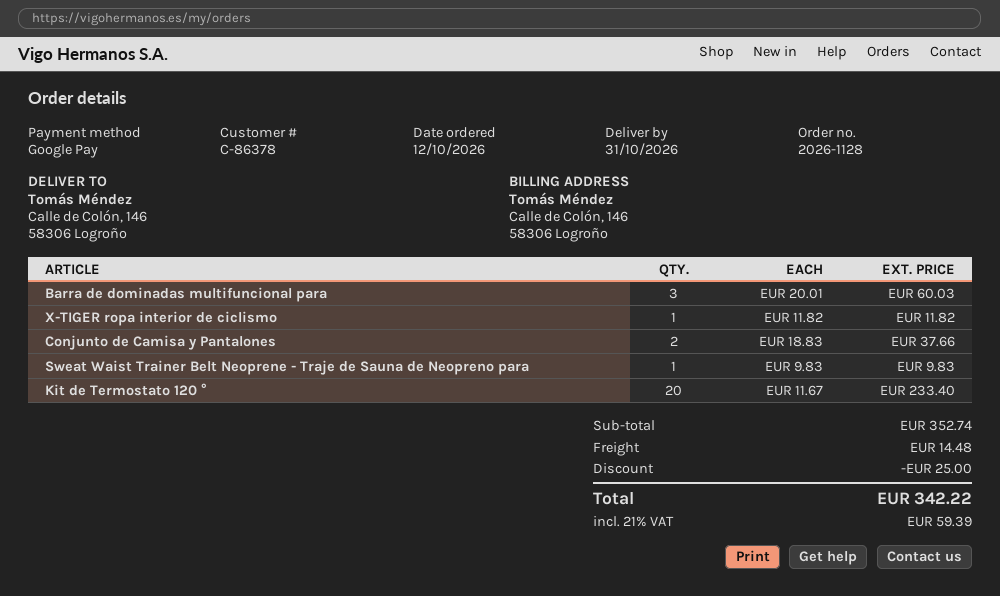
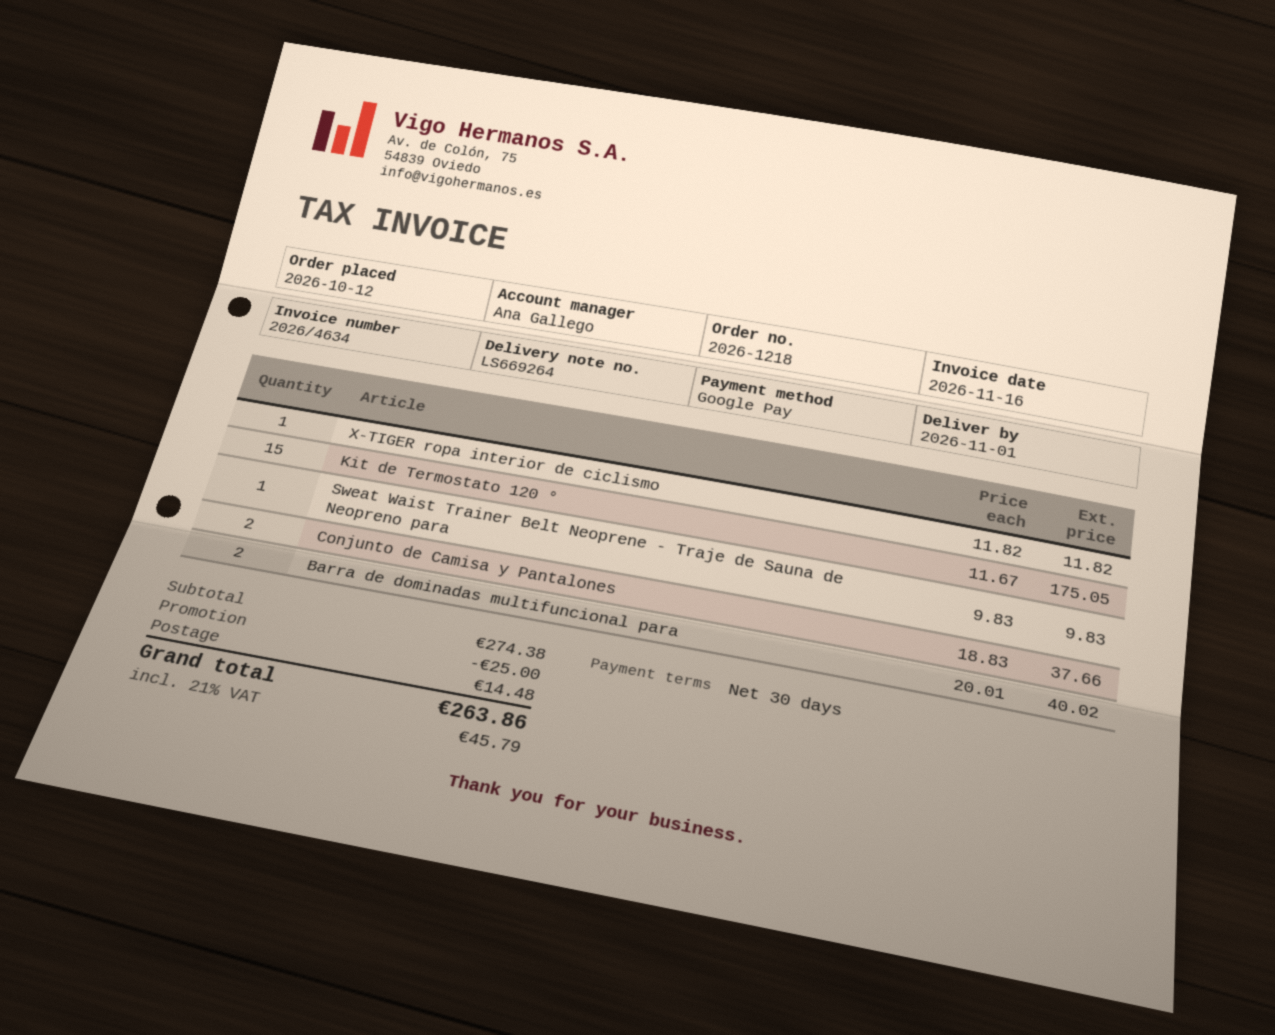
order number: 2026-1128 -> 2026-1218
delivery date: 2026-10-31 -> 2026-11-01
Barra de dominadas multifuncional para: 3 x 20.01 = 60.03 -> 2 x 20.01 = 40.02
Kit de Termostato 120 °: 20 x 11.67 = 233.40 -> 15 x 11.67 = 175.05
subtotal: 352.74 -> 274.38
tax: 21% = 59.39 -> 21% = 45.79
total: 342.22 -> 263.86

